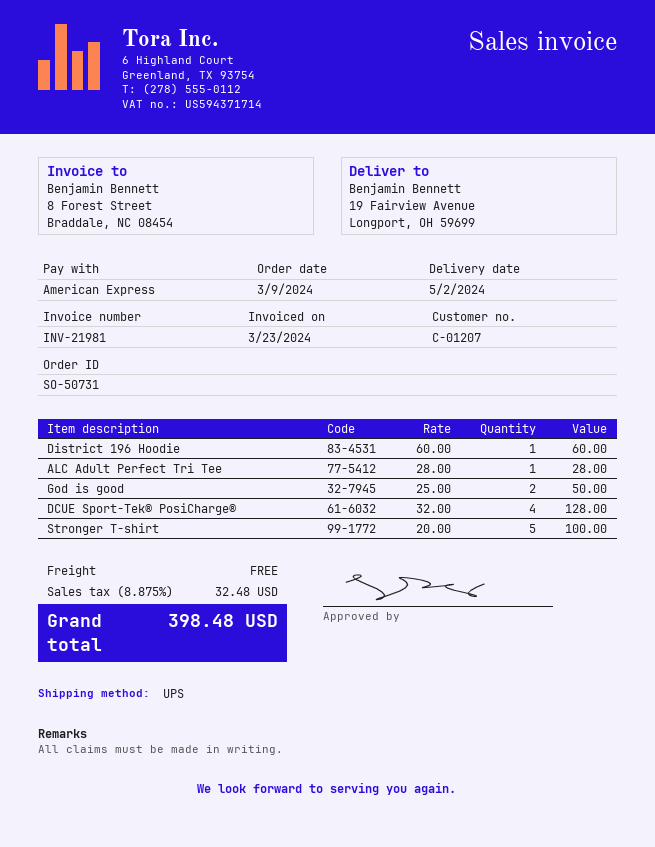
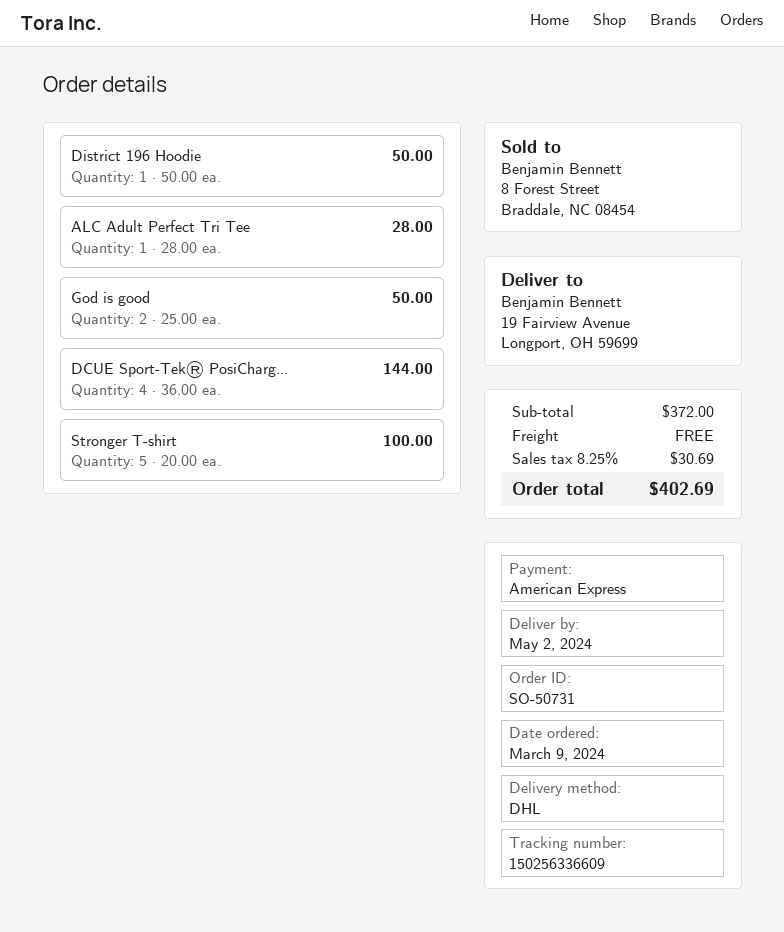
shipping method: UPS -> DHL
District 196 Hoodie: 1 x 60.00 = 60.00 -> 1 x 50.00 = 50.00
DCUE Sport-Tek® PosiCharge®: 4 x 32.00 = 128.00 -> 4 x 36.00 = 144.00
tax: 8.875% = 32.48 -> 8.25% = 30.69
total: 398.48 -> 402.69

